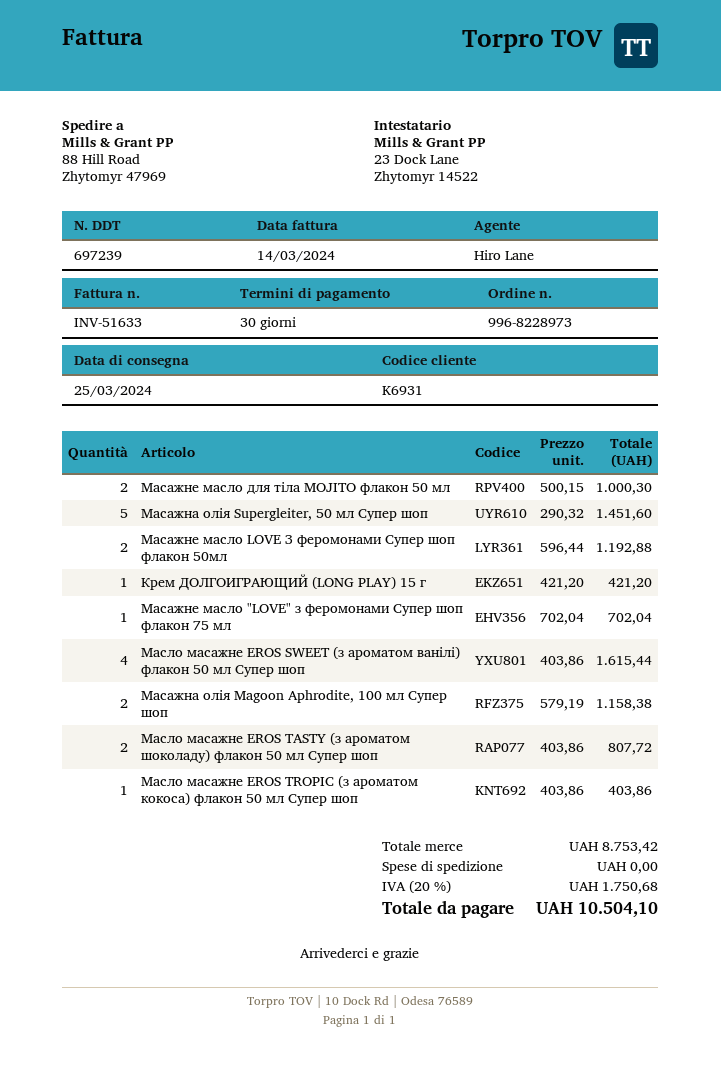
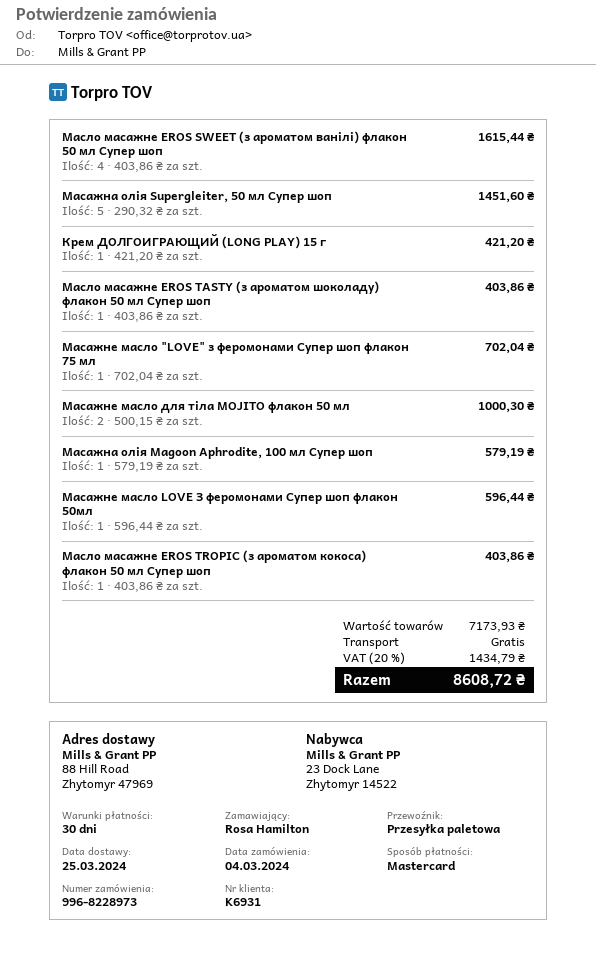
Масажне масло LOVE З феромонами Супер шоп флакон 50мл: 2 x 596.44 = 1192.88 -> 1 x 596.44 = 596.44
Масажна олія Magoon Aphrodite, 100 мл Супер шоп: 2 x 579.19 = 1158.38 -> 1 x 579.19 = 579.19
Масло масажне EROS TASTY (з ароматом шоколаду) флакон 50 мл Супер шоп: 2 x 403.86 = 807.72 -> 1 x 403.86 = 403.86
subtotal: 8753.42 -> 7173.93
tax: 20% = 1750.68 -> 20% = 1434.79
total: 10504.10 -> 8608.72

